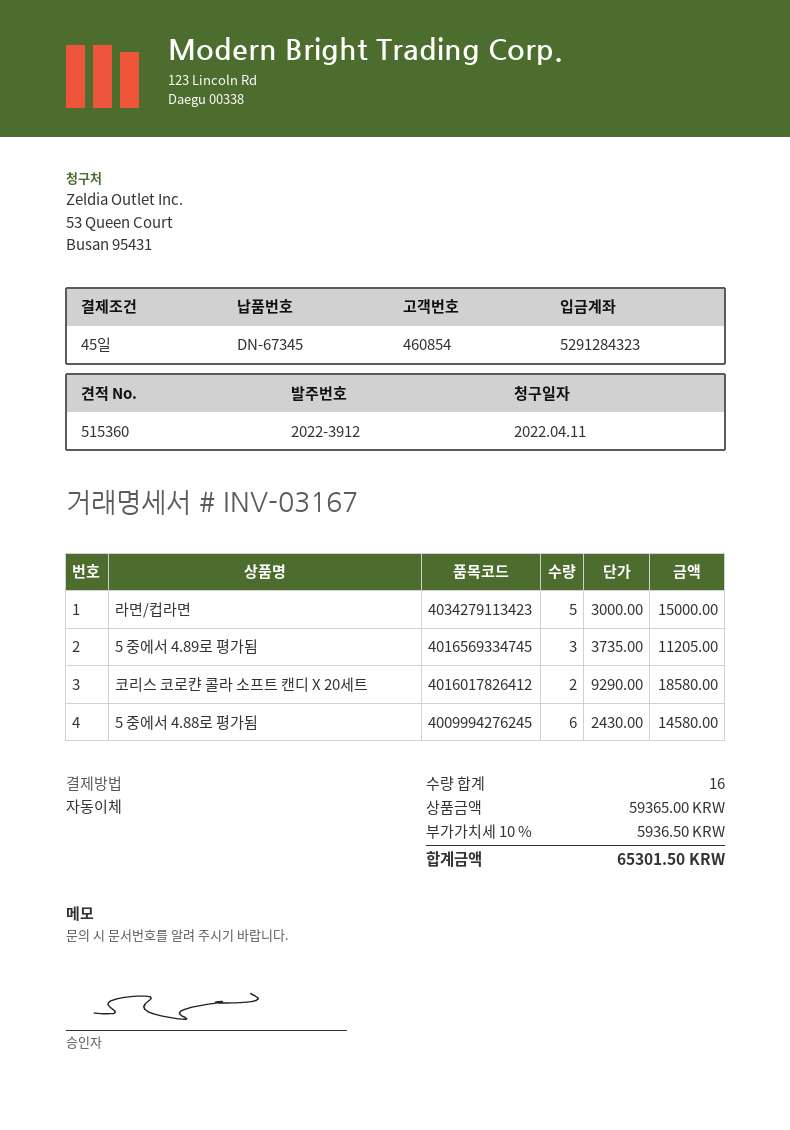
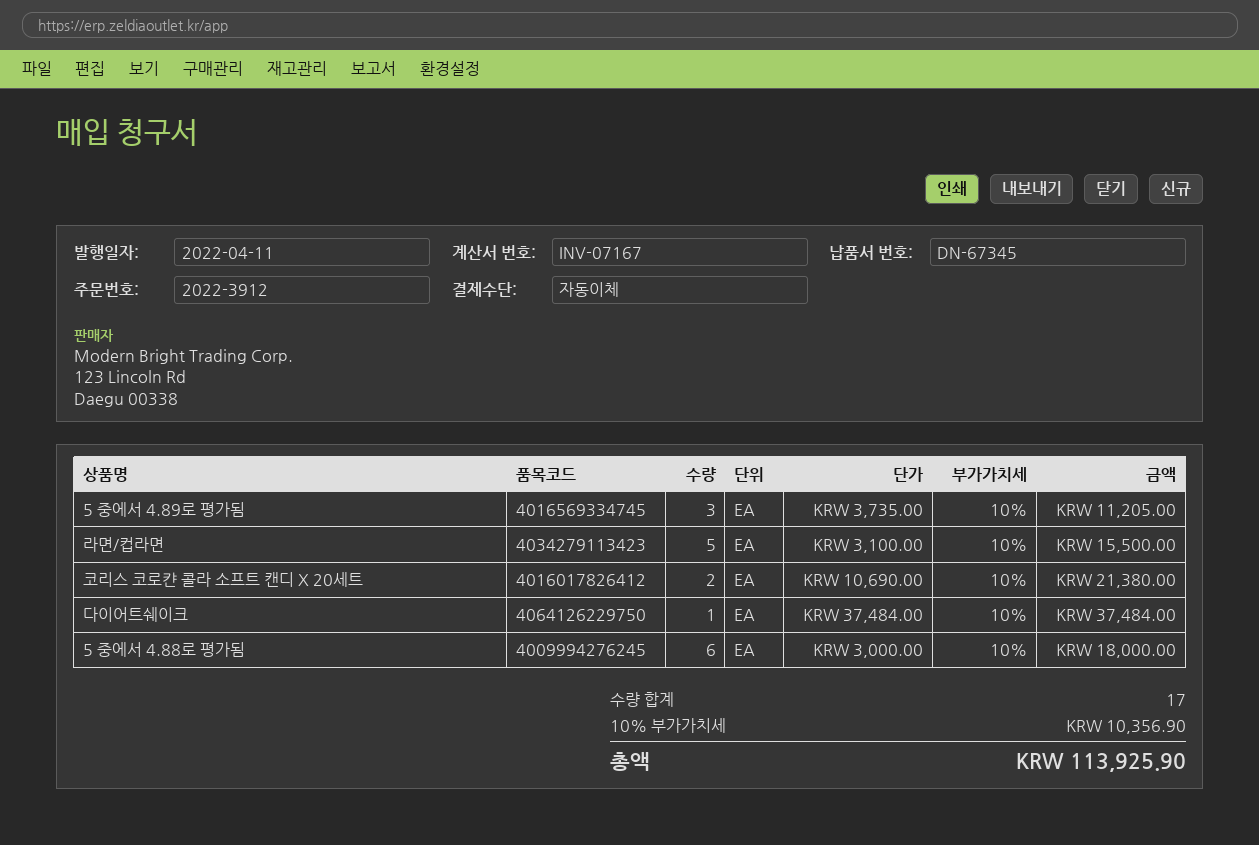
invoice number: INV-03167 -> INV-07167
라면/컵라면: 5 x 3000.00 = 15000.00 -> 5 x 3100.00 = 15500.00
코리스 코로캰 콜라 소프트 캔디 X 20세트: 2 x 9290.00 = 18580.00 -> 2 x 10690.00 = 21380.00
5 중에서 4.88로 평가됨: 6 x 2430.00 = 14580.00 -> 6 x 3000.00 = 18000.00
다이어트쉐이크: none -> 1 x 37484.00 = 37484.00
total quantity: 16 -> 17
tax: 10% = 5936.50 -> 10% = 10356.90
total: 65301.50 -> 113925.90

